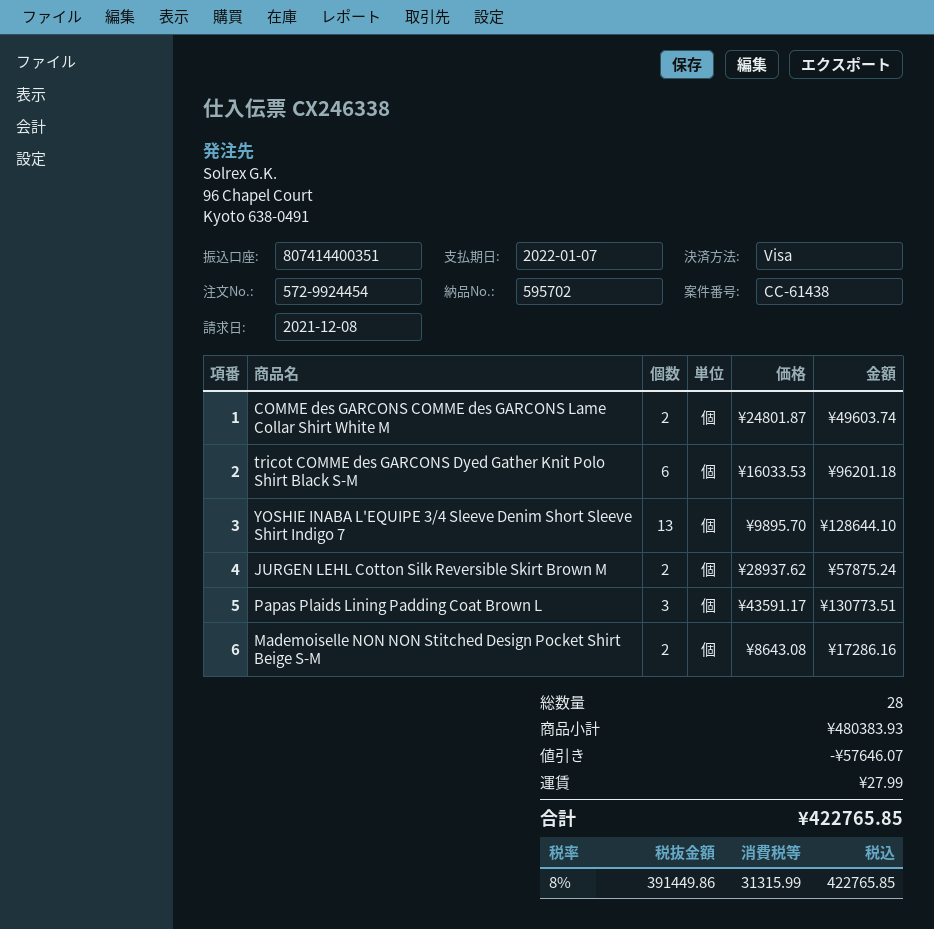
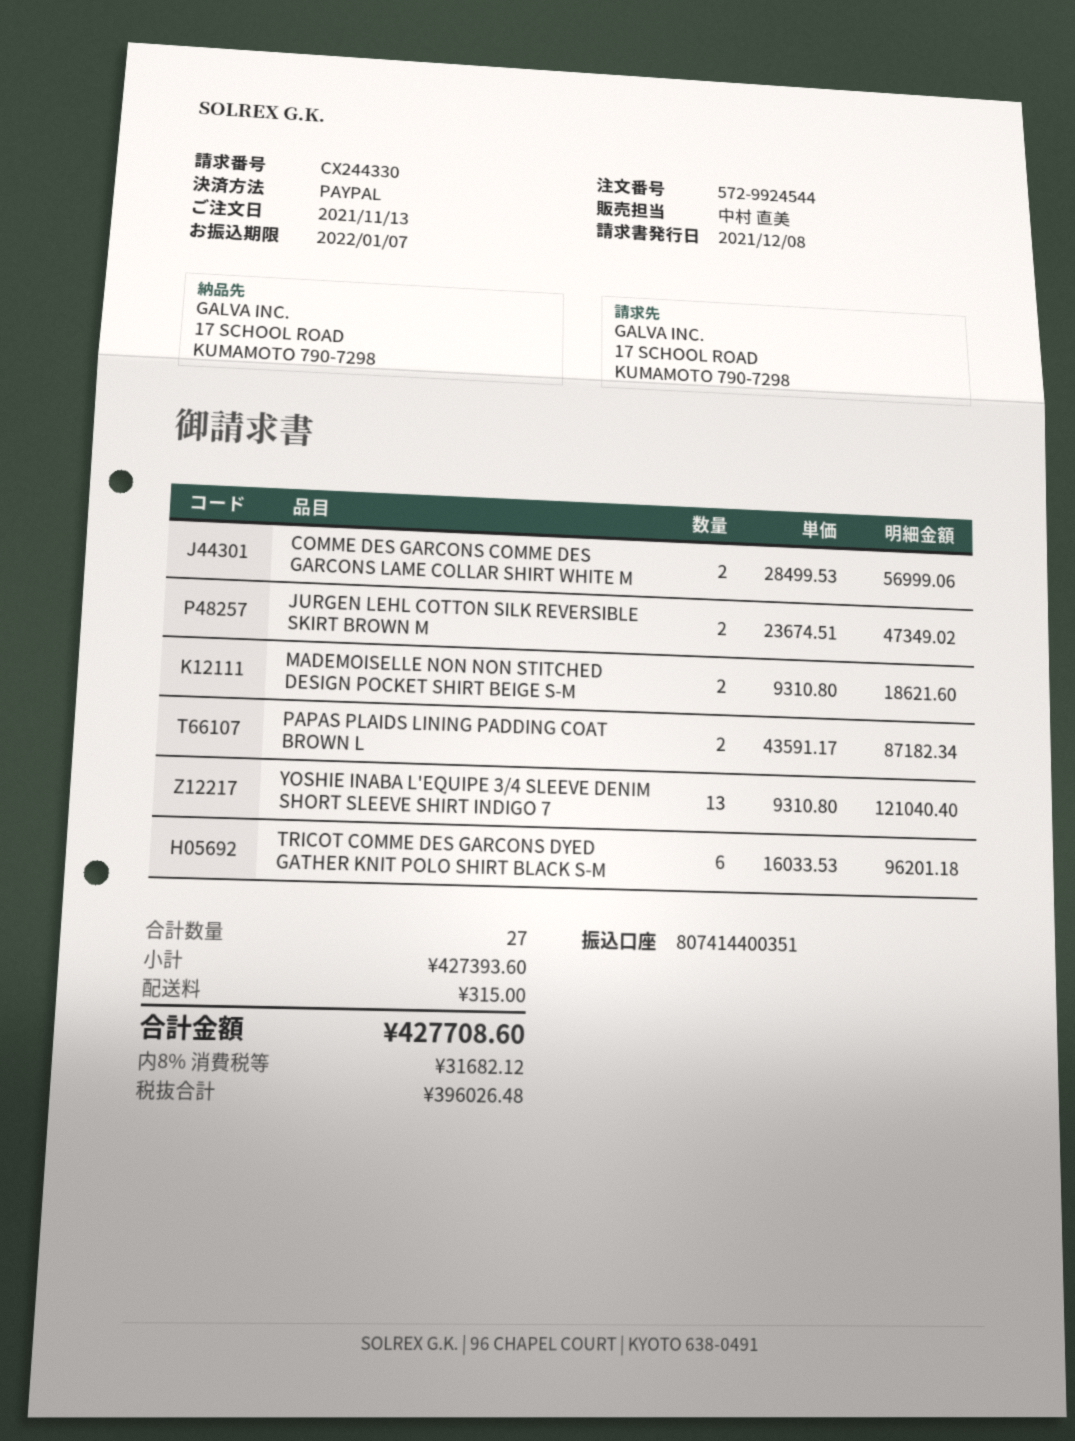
order number: 572-9924454 -> 572-9924544
invoice number: CX246338 -> CX244330
payment method: Visa -> PayPal
COMME des GARCONS COMME des GARCONS Lame Collar Shirt White M: 2 x 24801.87 = 49603.74 -> 2 x 28499.53 = 56999.06
YOSHIE INABA L'EQUIPE 3/4 Sleeve Denim Short Sleeve Shirt Indigo 7: 13 x 9895.70 = 128644.10 -> 13 x 9310.80 = 121040.40
JURGEN LEHL Cotton Silk Reversible Skirt Brown M: 2 x 28937.62 = 57875.24 -> 2 x 23674.51 = 47349.02
Papas Plaids Lining Padding Coat Brown L: 3 x 43591.17 = 130773.51 -> 2 x 43591.17 = 87182.34
Mademoiselle NON NON Stitched Design Pocket Shirt Beige S-M: 2 x 8643.08 = 17286.16 -> 2 x 9310.80 = 18621.60
total quantity: 28 -> 27
subtotal: 480383.93 -> 427393.60
discount: 57646.07 -> none
shipping: 27.99 -> 315.00
net: 391449.86 -> 396026.48
tax: 8% = 31315.99 -> 8% = 31682.12
total: 422765.85 -> 427708.60

